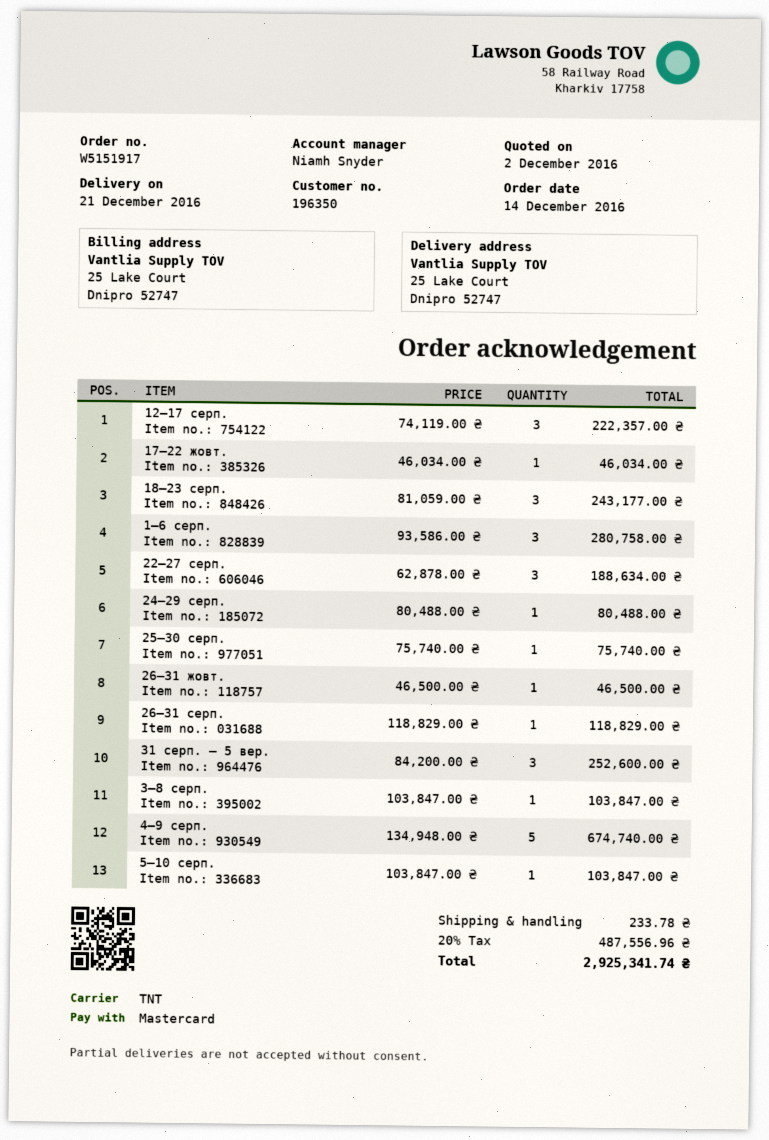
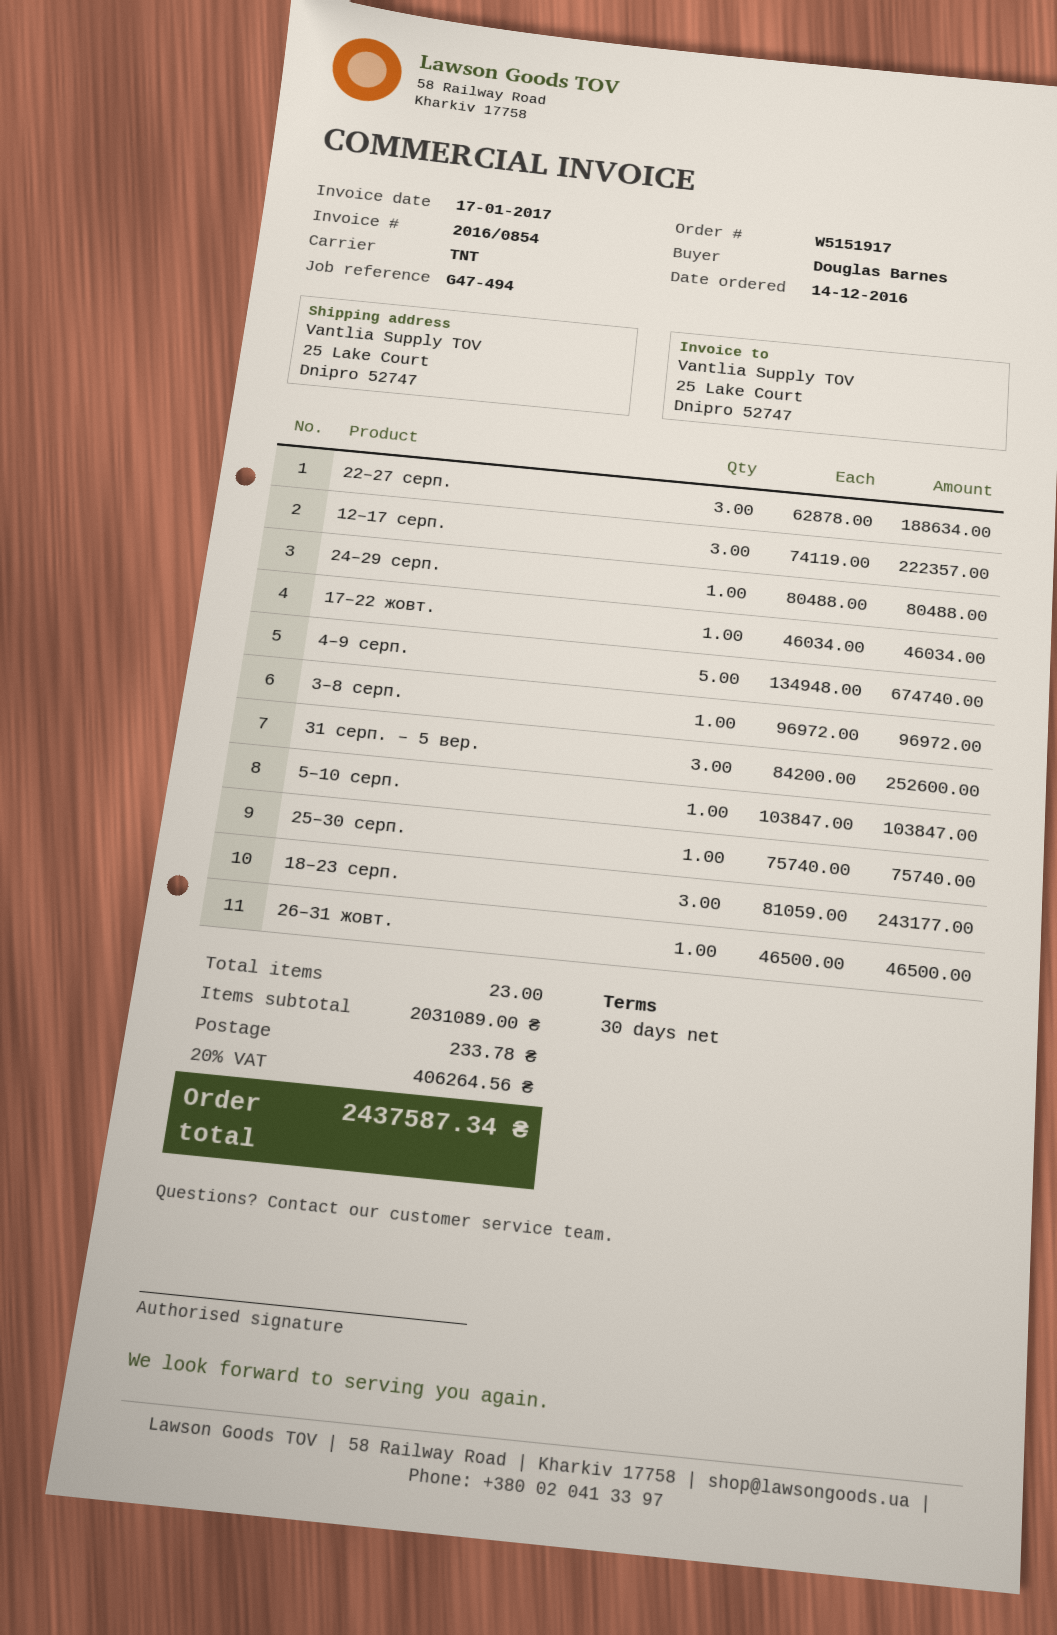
1–6 серп.: 3 x 93586.00 = 280758.00 -> none
26–31 серп.: 1 x 118829.00 = 118829.00 -> none
3–8 серп.: 1 x 103847.00 = 103847.00 -> 1 x 96972.00 = 96972.00
tax: 20% = 487556.96 -> 20% = 406264.56
total: 2925341.74 -> 2437587.34

